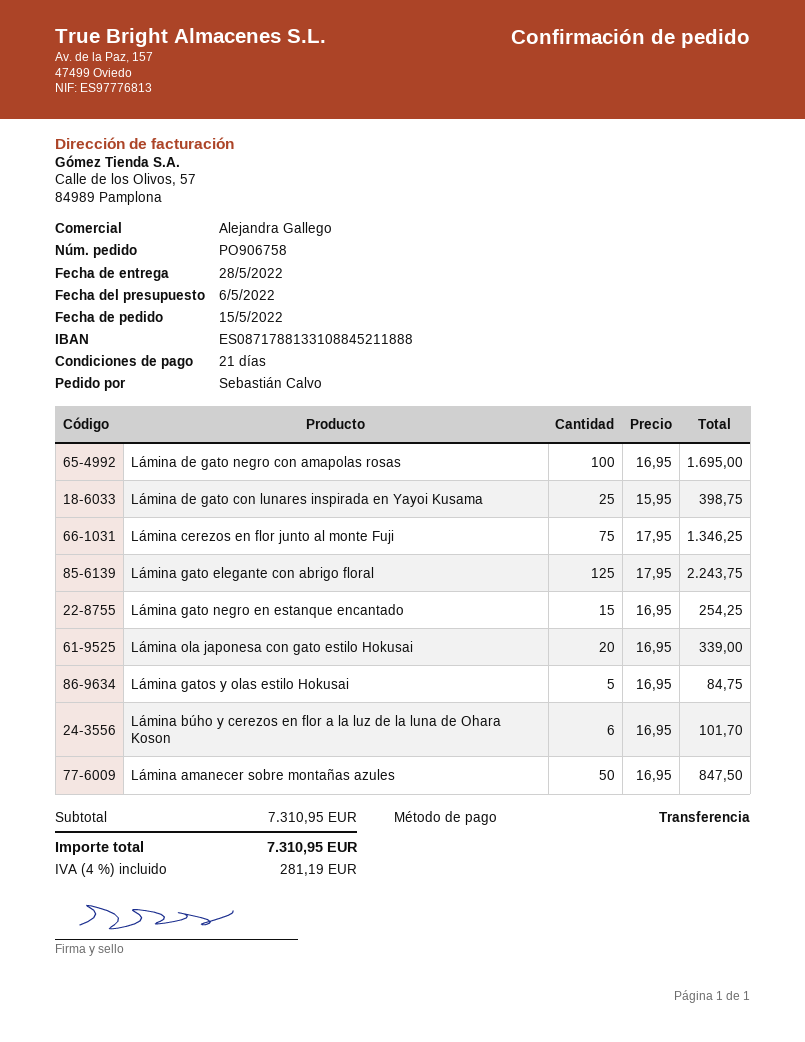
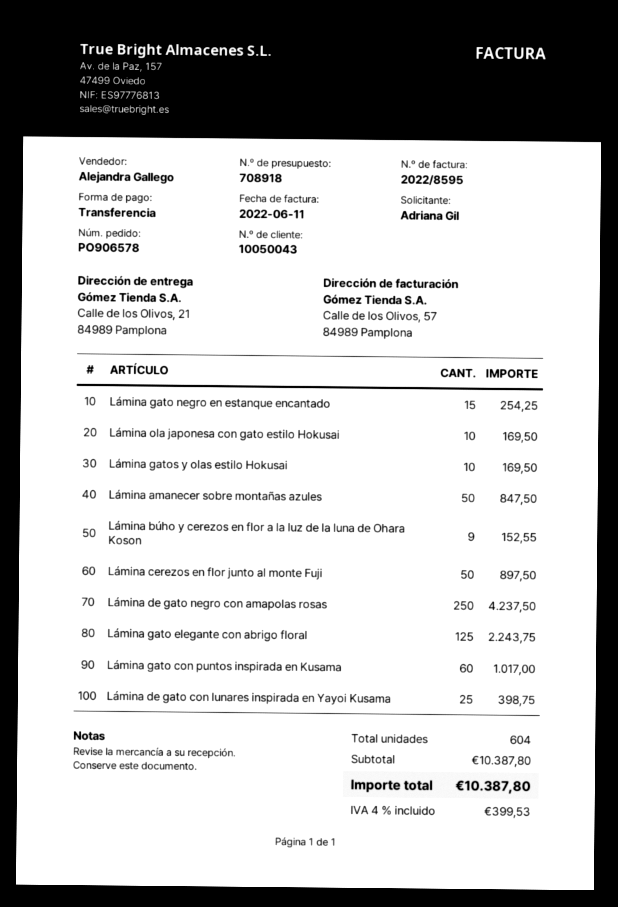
order number: PO906758 -> PO906578
ordered by: Sebastián Calvo -> Adriana Gil
Lámina de gato negro con amapolas rosas: 100 for 1695.00 -> 250 for 4237.50
Lámina cerezos en flor junto al monte Fuji: 75 for 1346.25 -> 50 for 897.50
Lámina ola japonesa con gato estilo Hokusai: 20 for 339.00 -> 10 for 169.50
Lámina gatos y olas estilo Hokusai: 5 for 84.75 -> 10 for 169.50
Lámina búho y cerezos en flor a la luz de la luna de Ohara Koson: 6 for 101.70 -> 9 for 152.55
Lámina gato con puntos inspirada en Kusama: none -> 60 for 1017.00
subtotal: 7310.95 -> 10387.80
tax: 4% = 281.19 -> 4% = 399.53
total: 7310.95 -> 10387.80

